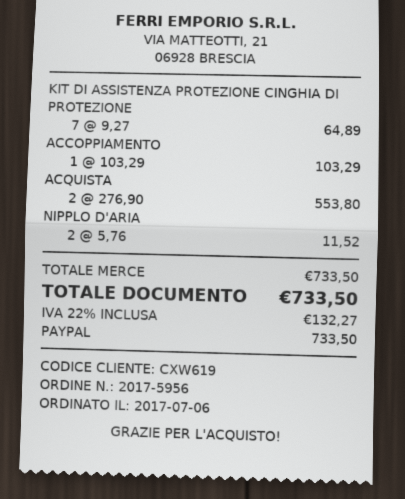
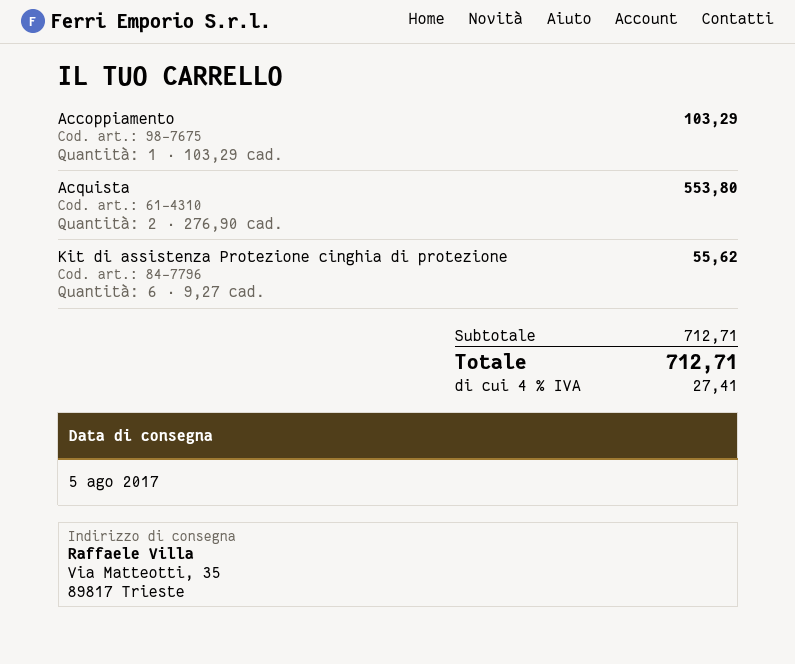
KIT DI ASSISTENZA PROTEZIONE CINGHIA DI PROTEZIONE: 7 x 9.27 = 64.89 -> 6 x 9.27 = 55.62
NIPPLO D'ARIA: 2 x 5.76 = 11.52 -> none
subtotal: 733.50 -> 712.71
tax: 22% = 132.27 -> 4% = 27.41
total: 733.50 -> 712.71

